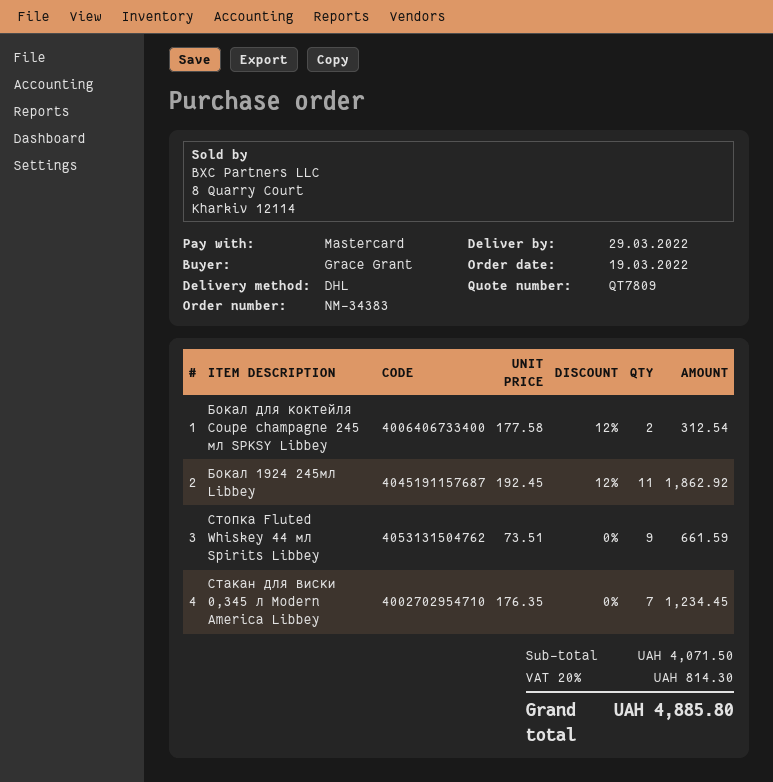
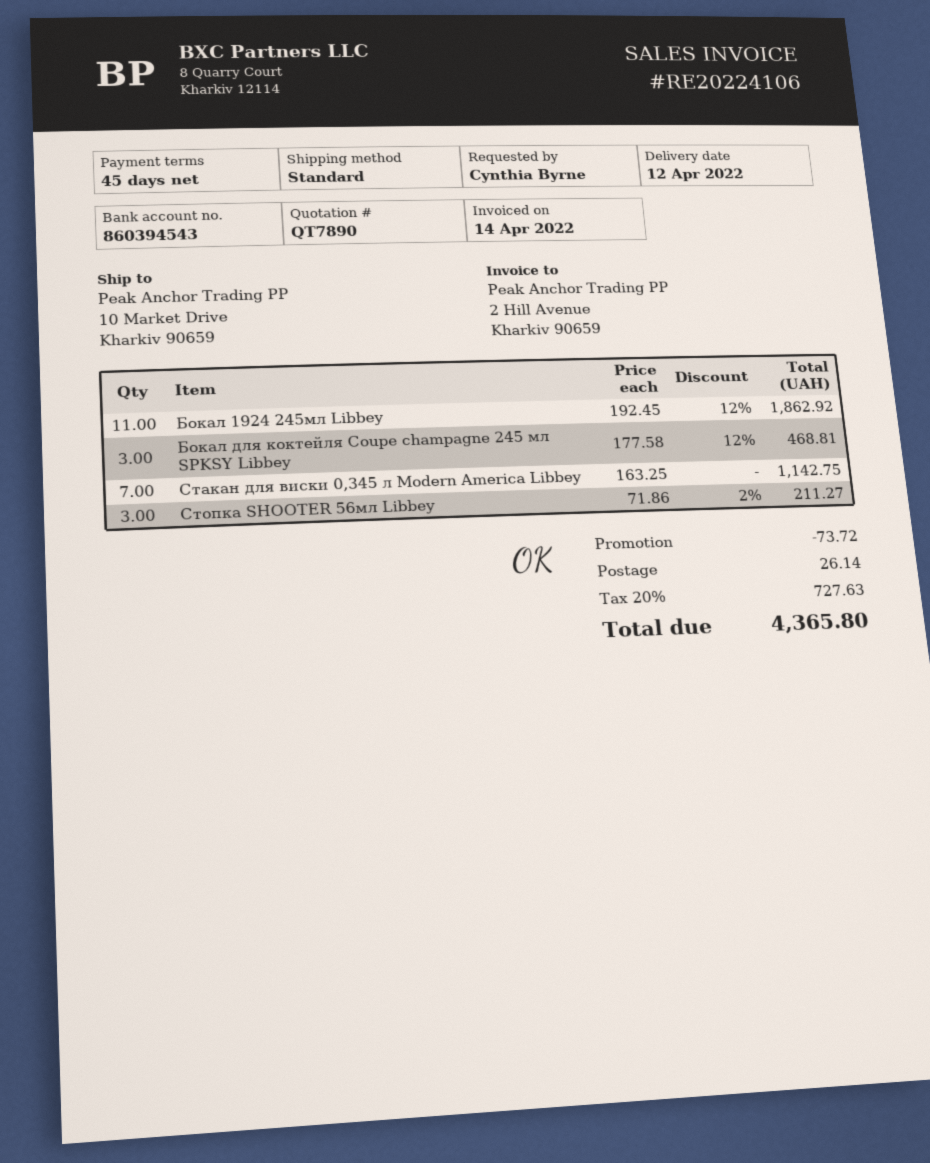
quote number: QT7809 -> QT7890
delivery date: 2022-03-29 -> 2022-04-12
ordered by: Grace Grant -> Cynthia Byrne
shipping method: DHL -> standard
Бокал для коктейля Coupe champagne 245 мл SPKSY Libbey: 2 x 177.58 - 12% = 312.54 -> 3 x 177.58 - 12% = 468.81
Стопка Fluted Whiskey 44 мл Spirits Libbey: 9 x 73.51 = 661.59 -> none
Стакан для виски 0,345 л Modern America Libbey: 7 x 176.35 = 1234.45 -> 7 x 163.25 = 1142.75
Стопка SHOOTER 56мл Libbey: none -> 3 x 71.86 - 2% = 211.27
discount: none -> 73.72
shipping: none -> 26.14
tax: 20% = 814.30 -> 20% = 727.63
total: 4885.80 -> 4365.80

